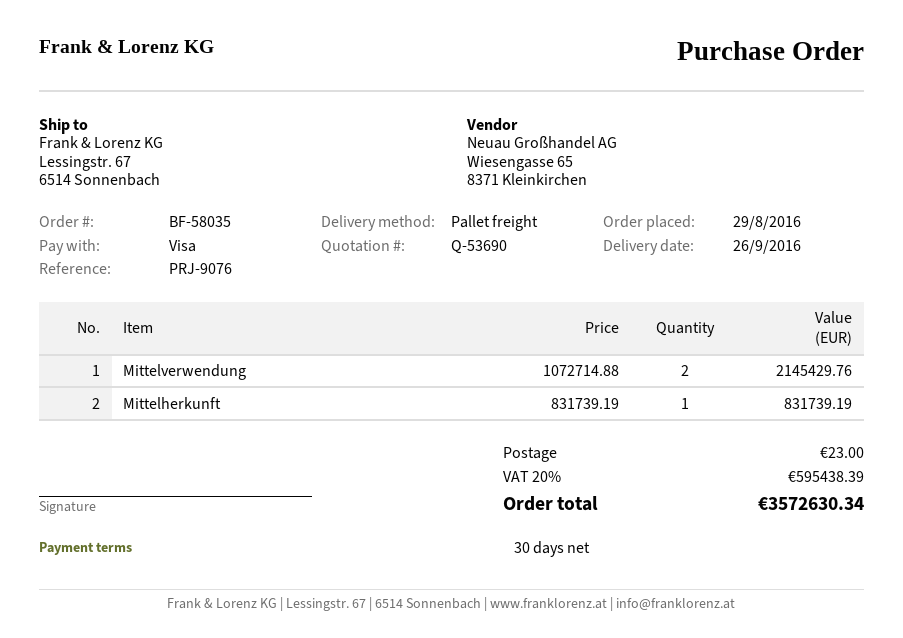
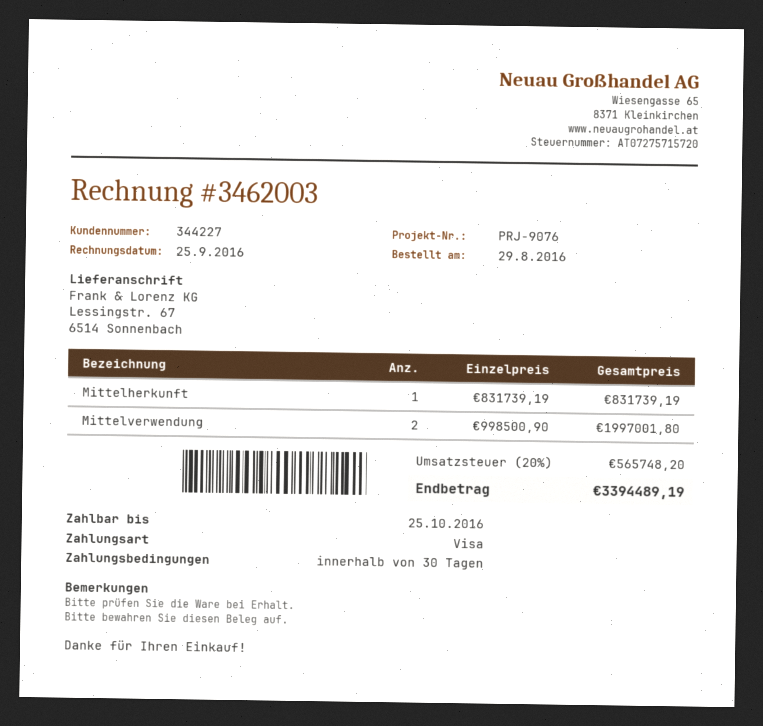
Mittelverwendung: 2 x 1072714.88 = 2145429.76 -> 2 x 998500.90 = 1997001.80
shipping: 23.00 -> none
tax: 20% = 595438.39 -> 20% = 565748.20
total: 3572630.34 -> 3394489.19

